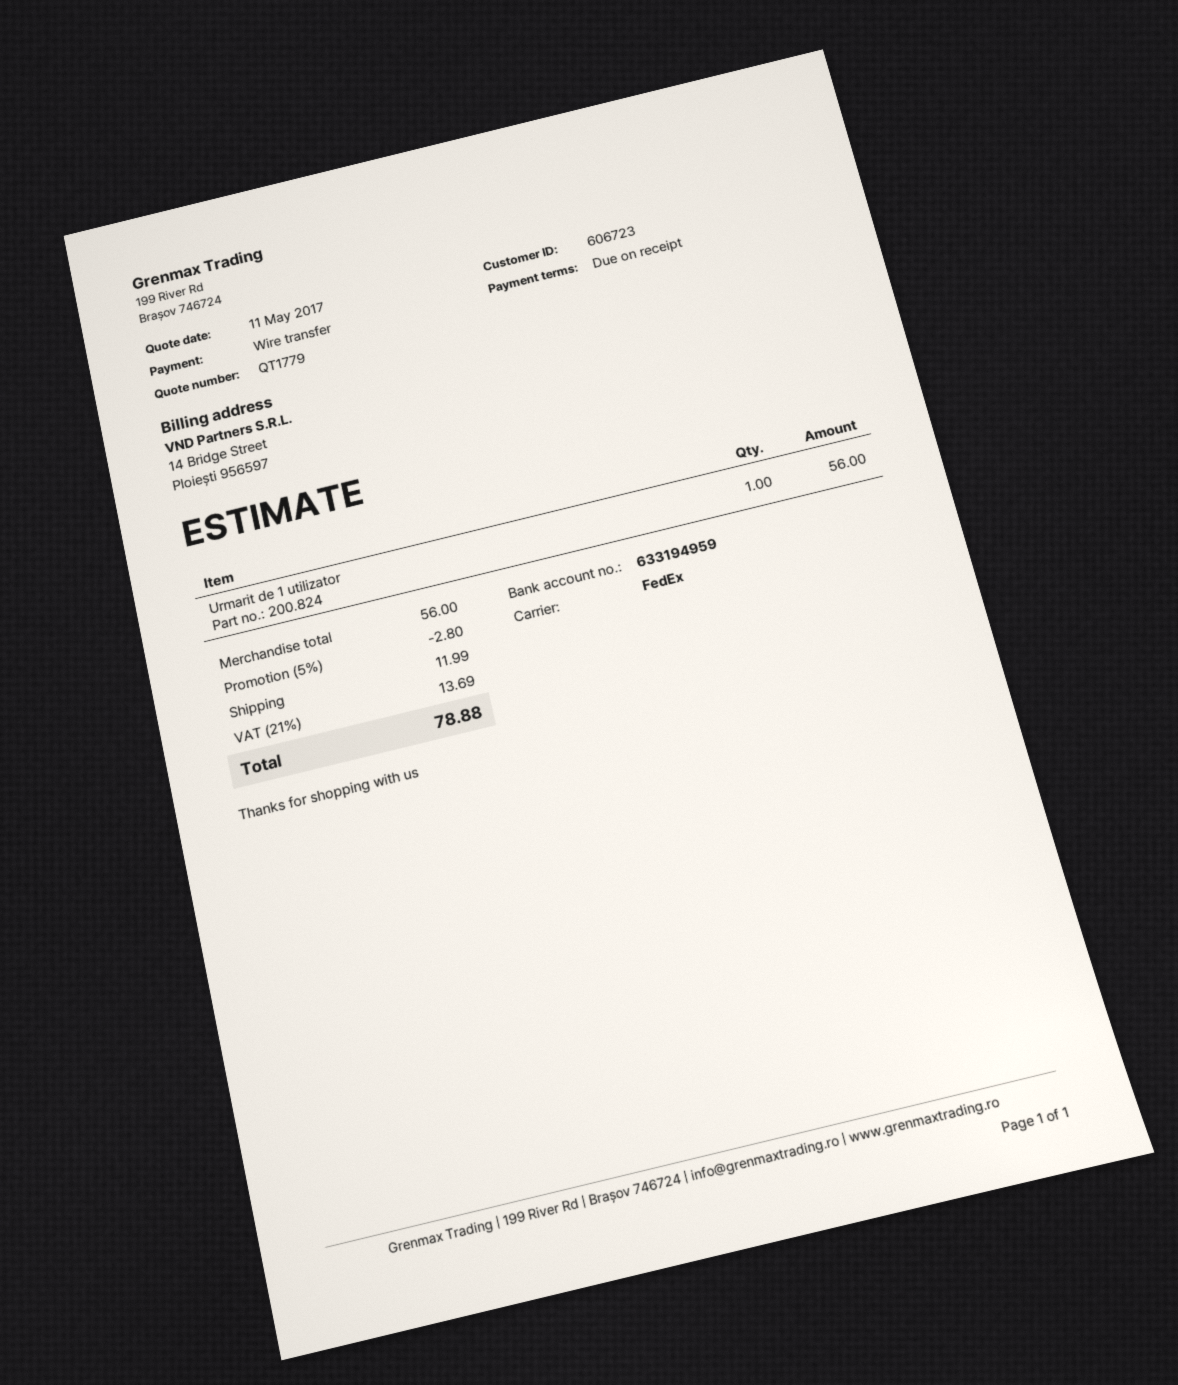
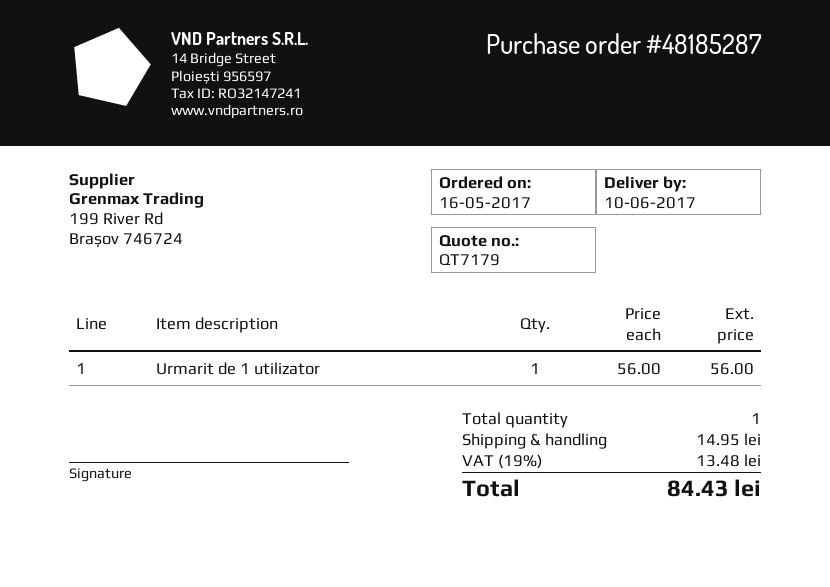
quote number: QT1779 -> QT7179
discount: 5% = 2.80 -> none
shipping: 11.99 -> 14.95
tax: 21% = 13.69 -> 19% = 13.48
total: 78.88 -> 84.43

